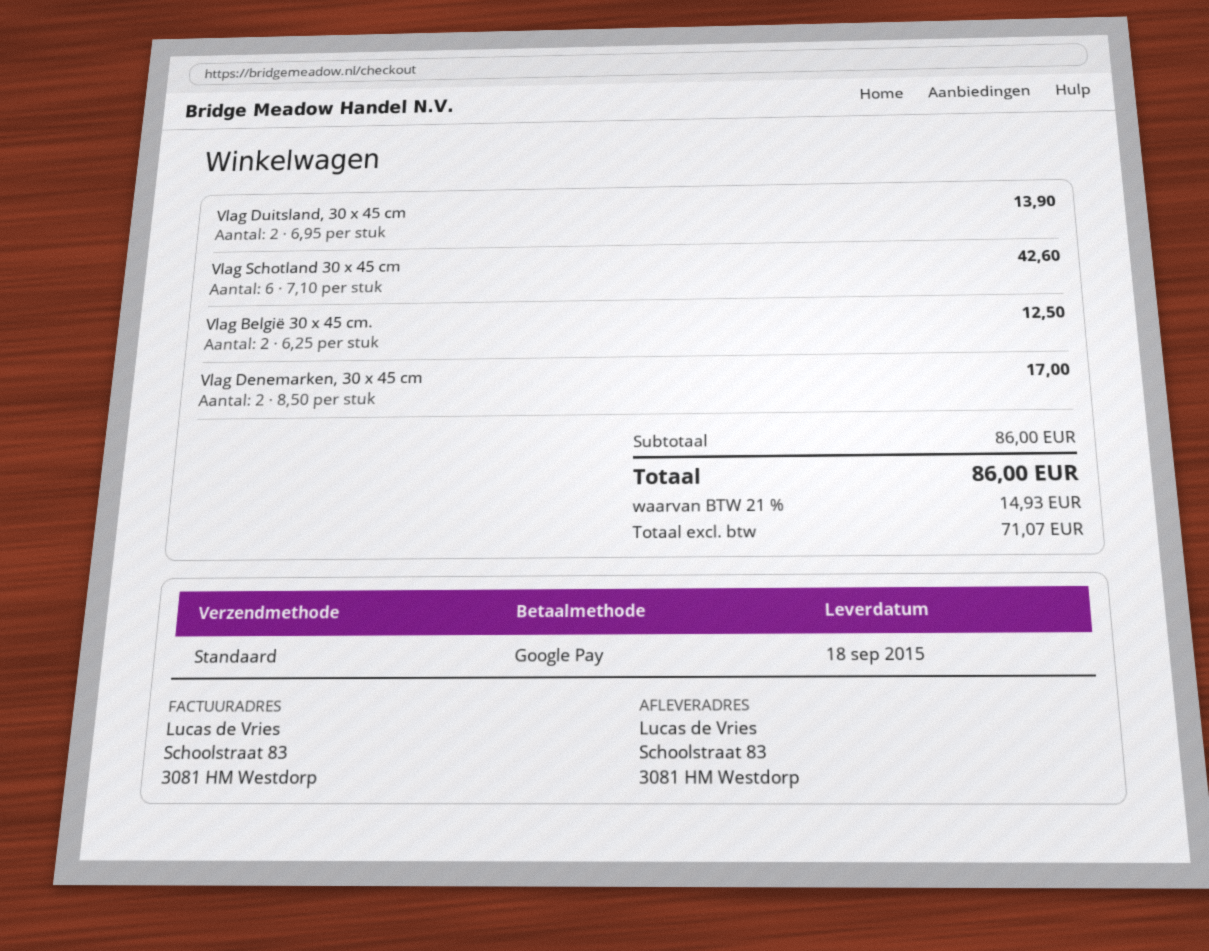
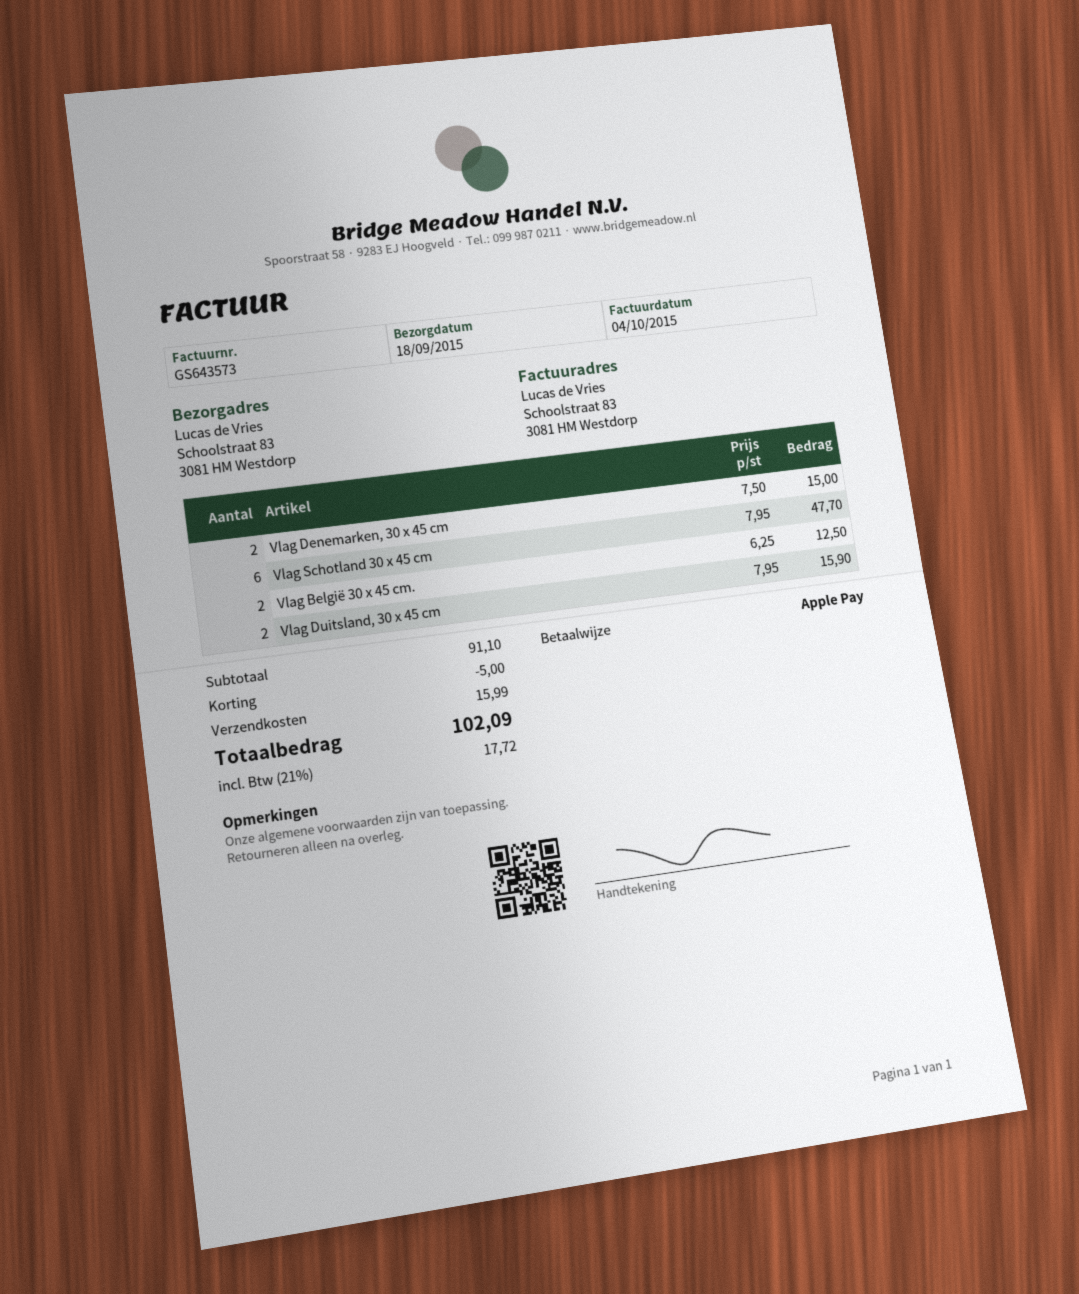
payment method: Google Pay -> Apple Pay
Vlag Duitsland, 30 x 45 cm: 2 x 6.95 = 13.90 -> 2 x 7.95 = 15.90
Vlag Schotland 30 x 45 cm: 6 x 7.10 = 42.60 -> 6 x 7.95 = 47.70
Vlag Denemarken, 30 x 45 cm: 2 x 8.50 = 17.00 -> 2 x 7.50 = 15.00
subtotal: 86.00 -> 91.10
discount: none -> 5.00
shipping: none -> 15.99
tax: 21% = 14.93 -> 21% = 17.72
total: 86.00 -> 102.09

